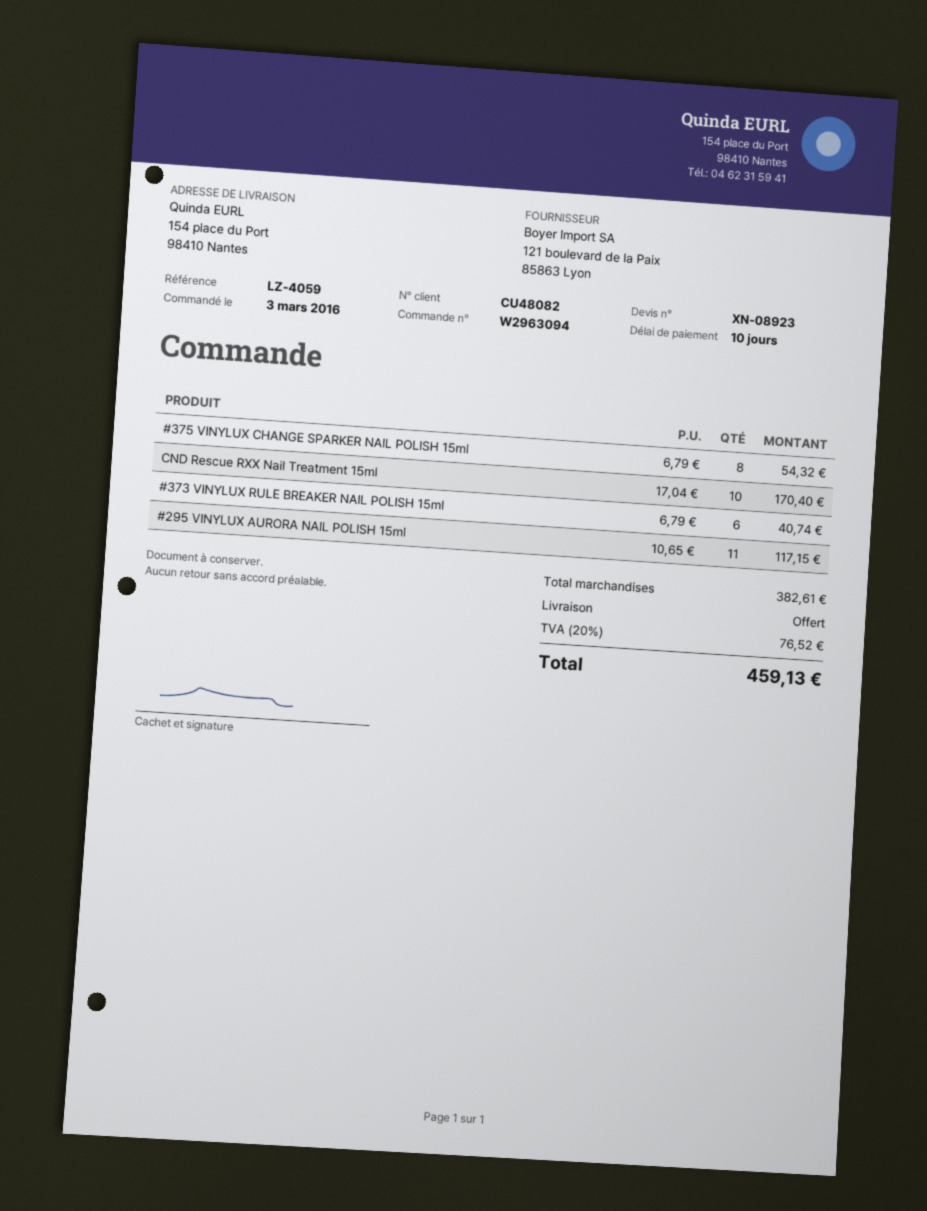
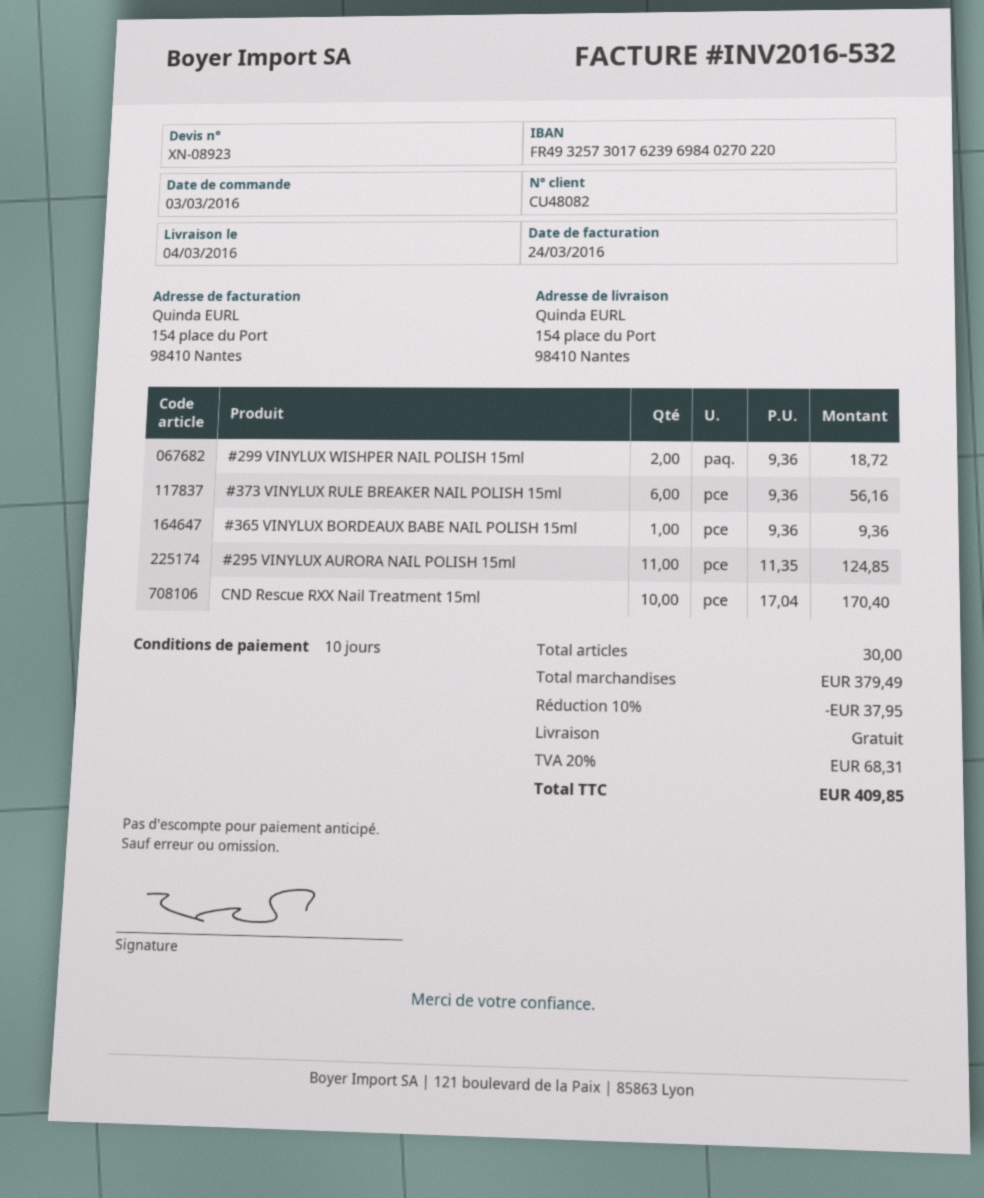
#375 VINYLUX CHANGE SPARKER NAIL POLISH 15ml: 8 x 6.79 = 54.32 -> none
#373 VINYLUX RULE BREAKER NAIL POLISH 15ml: 6 x 6.79 = 40.74 -> 6 x 9.36 = 56.16
#295 VINYLUX AURORA NAIL POLISH 15ml: 11 x 10.65 = 117.15 -> 11 x 11.35 = 124.85
#299 VINYLUX WISHPER NAIL POLISH 15ml: none -> 2 x 9.36 = 18.72
#365 VINYLUX BORDEAUX BABE NAIL POLISH 15ml: none -> 1 x 9.36 = 9.36
subtotal: 382.61 -> 379.49
discount: none -> 10% = 37.95
tax: 20% = 76.52 -> 20% = 68.31
total: 459.13 -> 409.85

